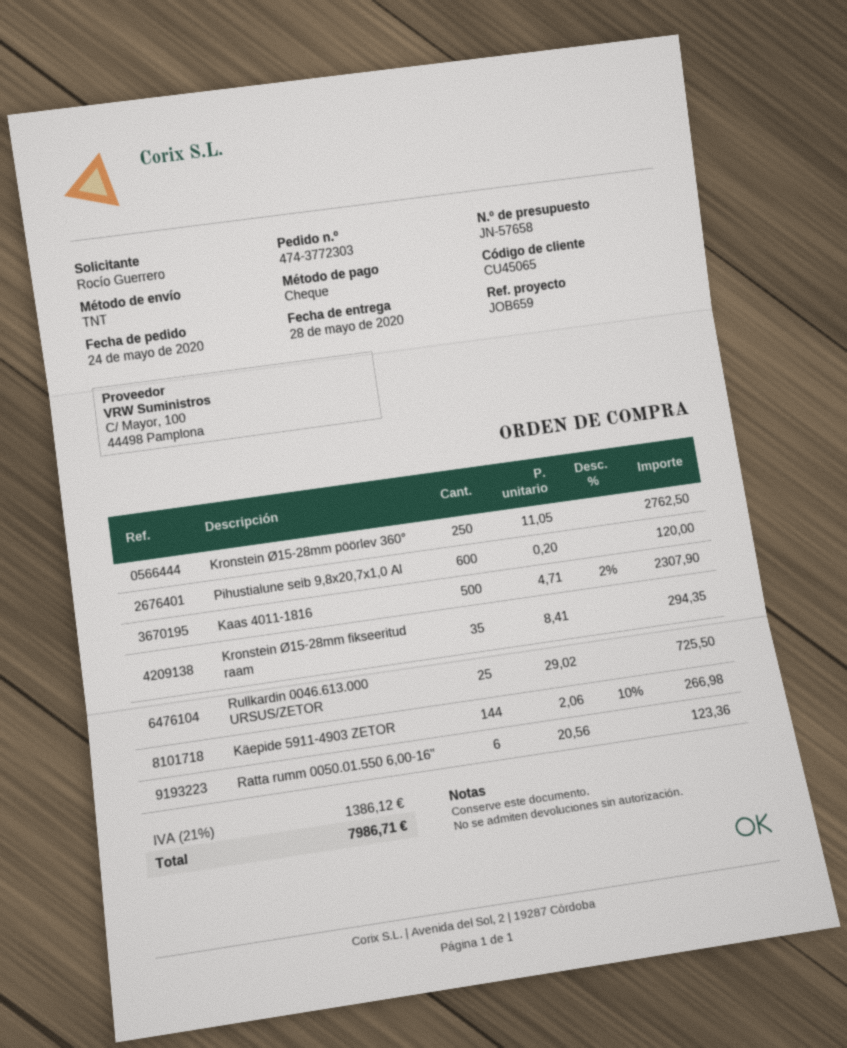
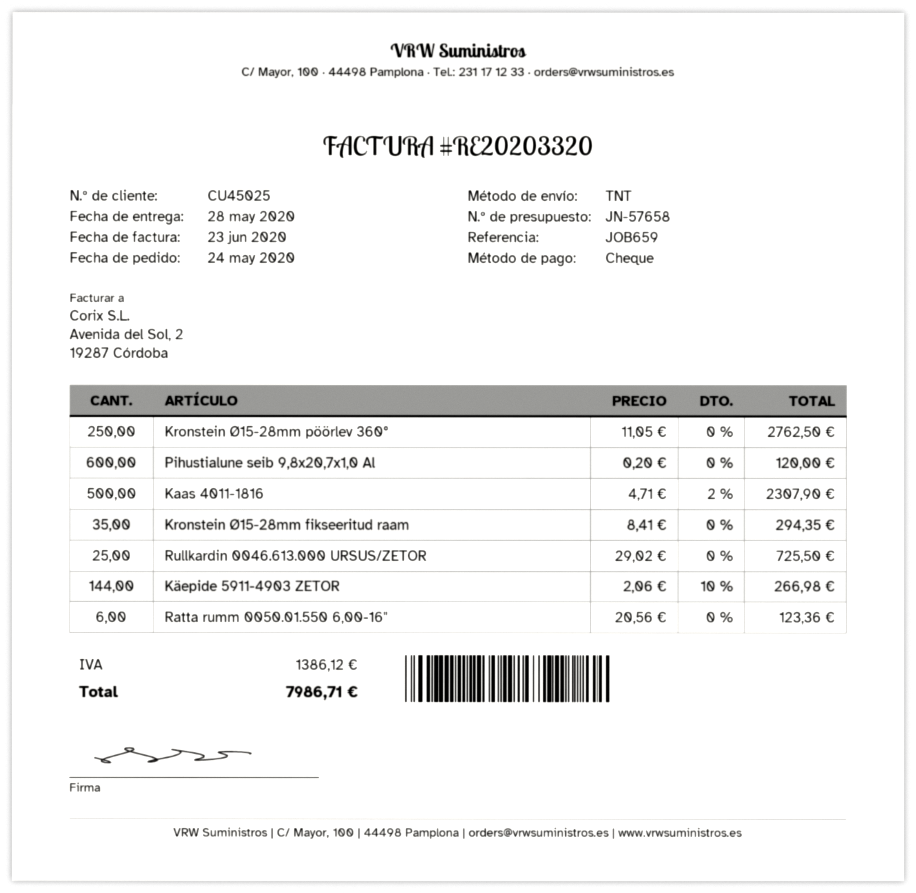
customer number: CU45065 -> CU45025

